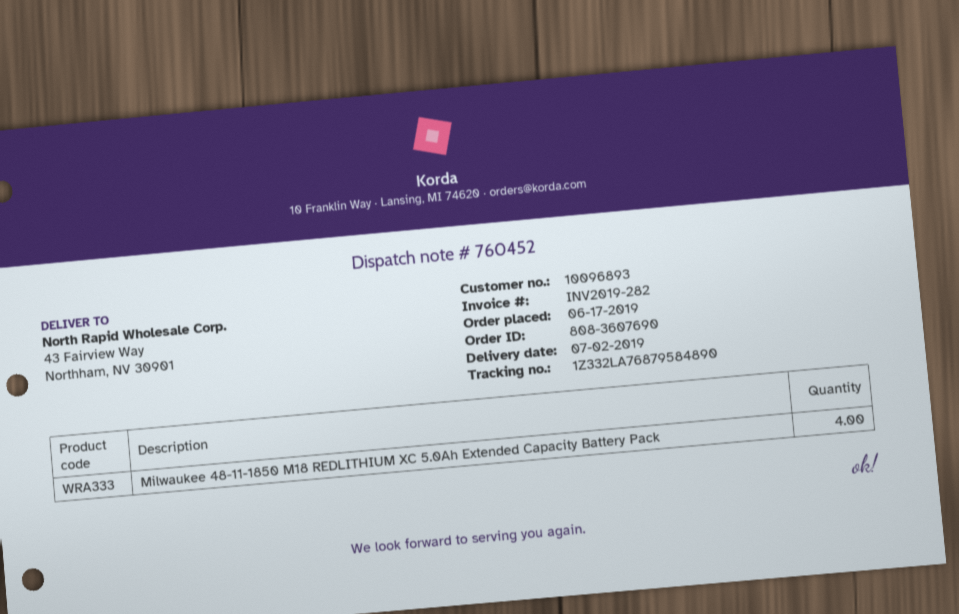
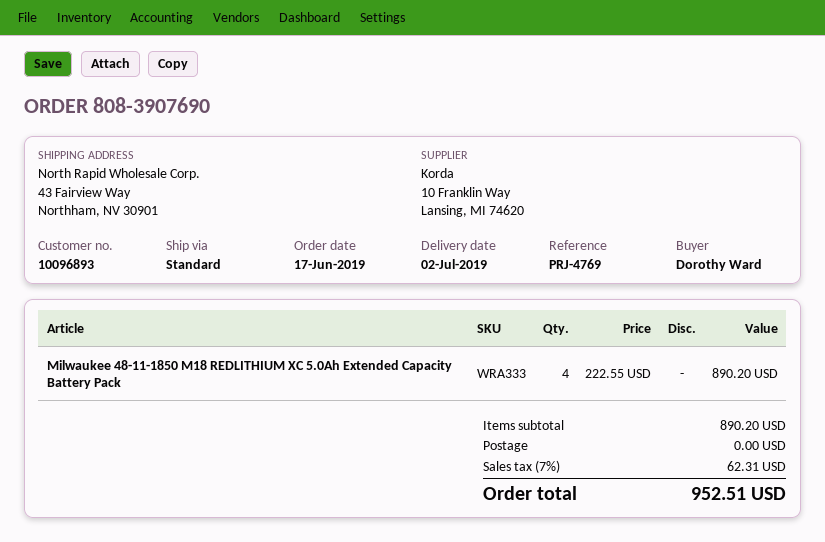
order number: 808-3607690 -> 808-3907690

